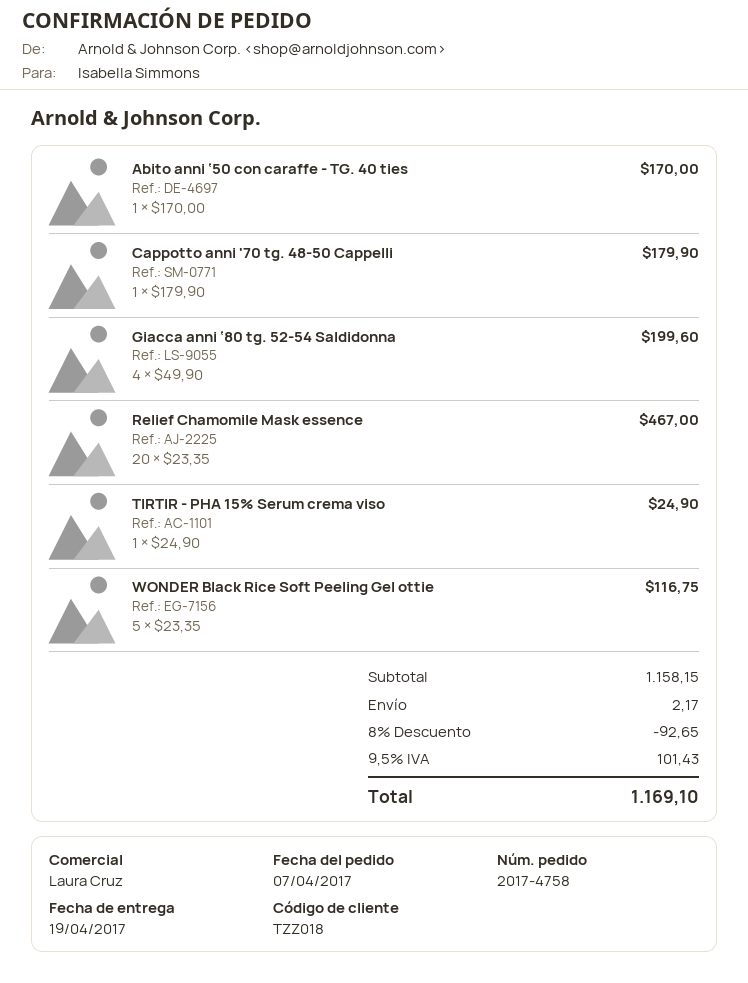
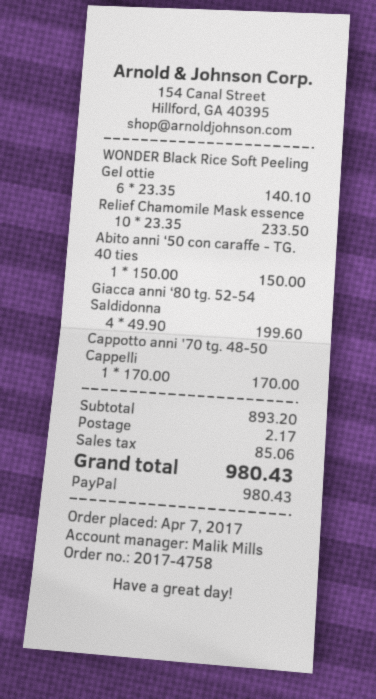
sales rep: Laura Cruz -> Malik Mills
Abito anni ‘50 con caraffe - TG. 40 ties: 1 x 170.00 = 170.00 -> 1 x 150.00 = 150.00
Cappotto anni '70 tg. 48-50 Cappelli: 1 x 179.90 = 179.90 -> 1 x 170.00 = 170.00
Relief Chamomile Mask essence: 20 x 23.35 = 467.00 -> 10 x 23.35 = 233.50
TIRTIR - PHA 15% Serum crema viso: 1 x 24.90 = 24.90 -> none
WONDER Black Rice Soft Peeling Gel ottie: 5 x 23.35 = 116.75 -> 6 x 23.35 = 140.10
subtotal: 1158.15 -> 893.20
discount: 8% = 92.65 -> none
tax: 101.43 -> 85.06
total: 1169.10 -> 980.43

